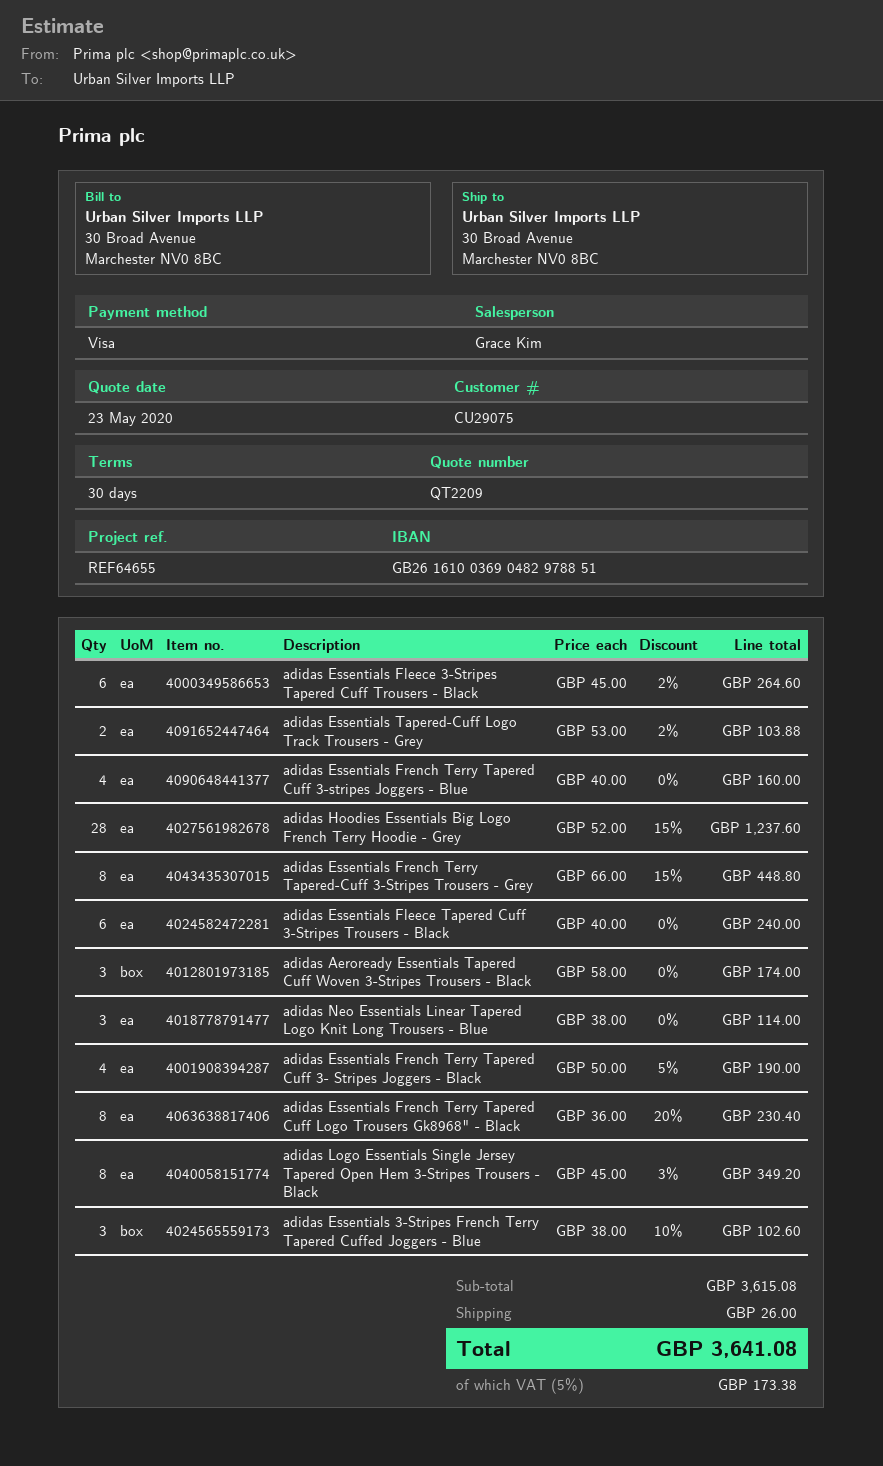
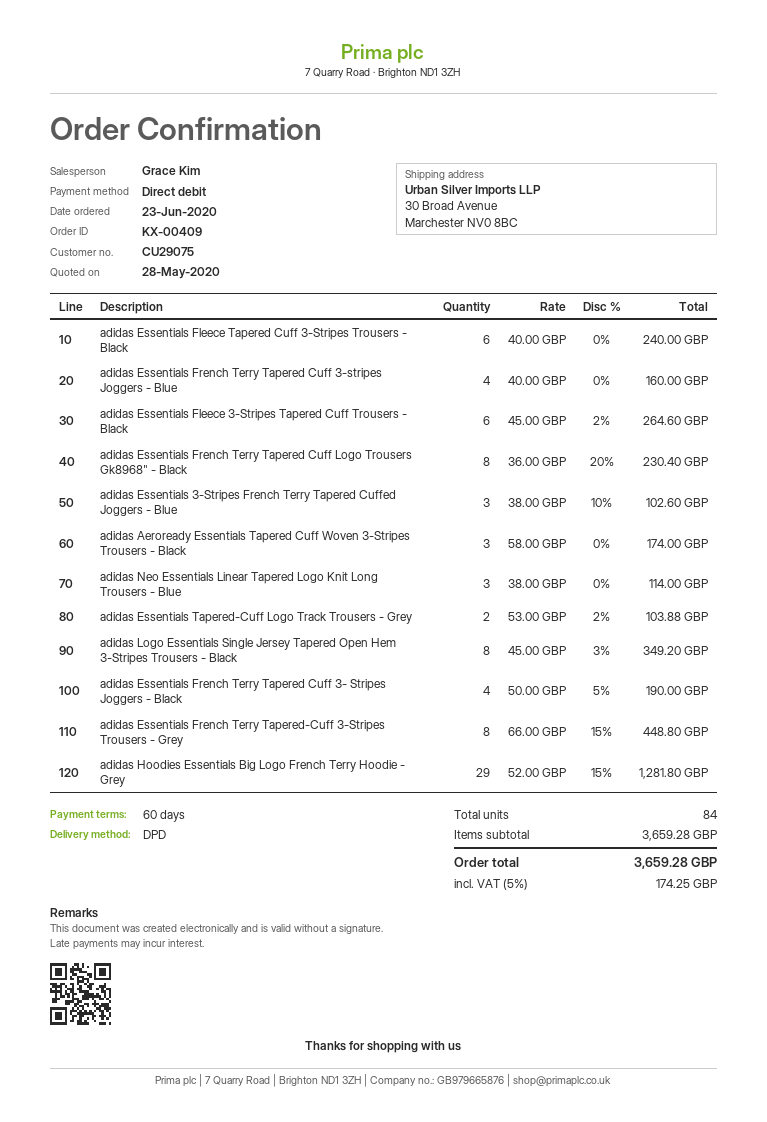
quote date: 2020-05-23 -> 2020-05-28
payment terms: 30 days -> 60 days
payment method: Visa -> direct debit
adidas Hoodies Essentials Big Logo French Terry Hoodie - Grey: 28 x 52.00 - 15% = 1237.60 -> 29 x 52.00 - 15% = 1281.80
subtotal: 3615.08 -> 3659.28
shipping: 26.00 -> none
tax: 5% = 173.38 -> 5% = 174.25
total: 3641.08 -> 3659.28

